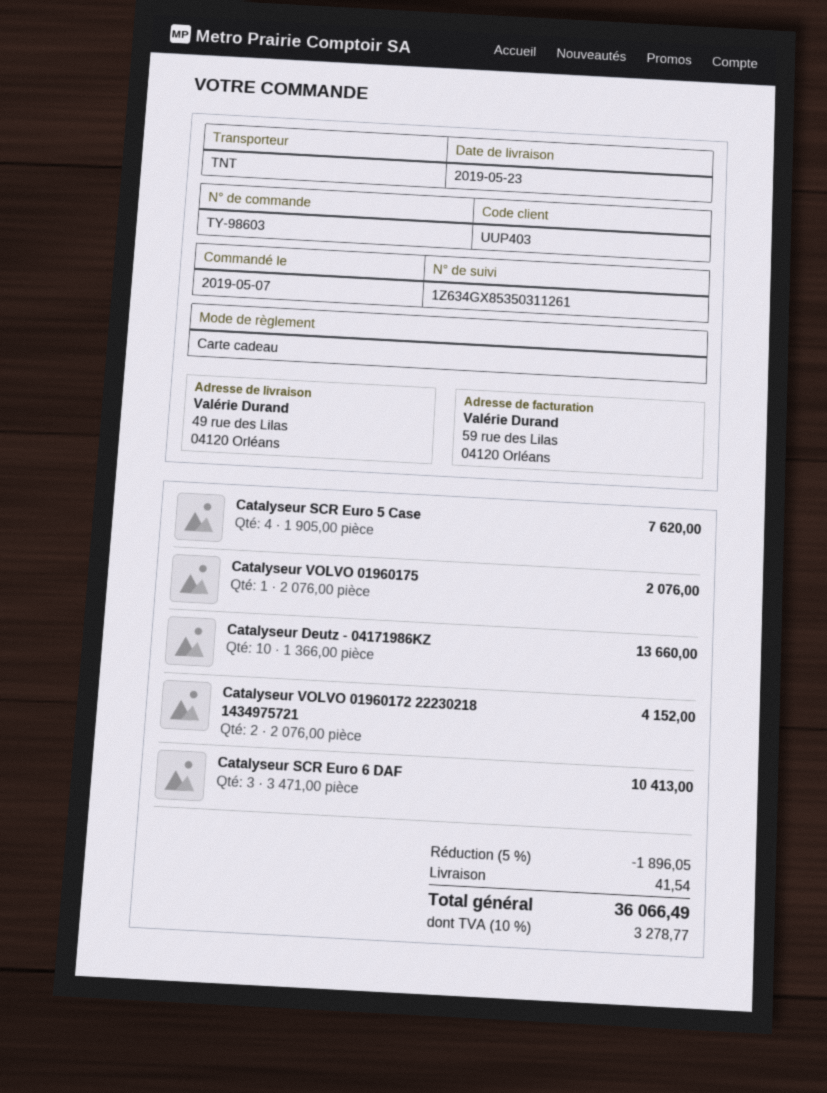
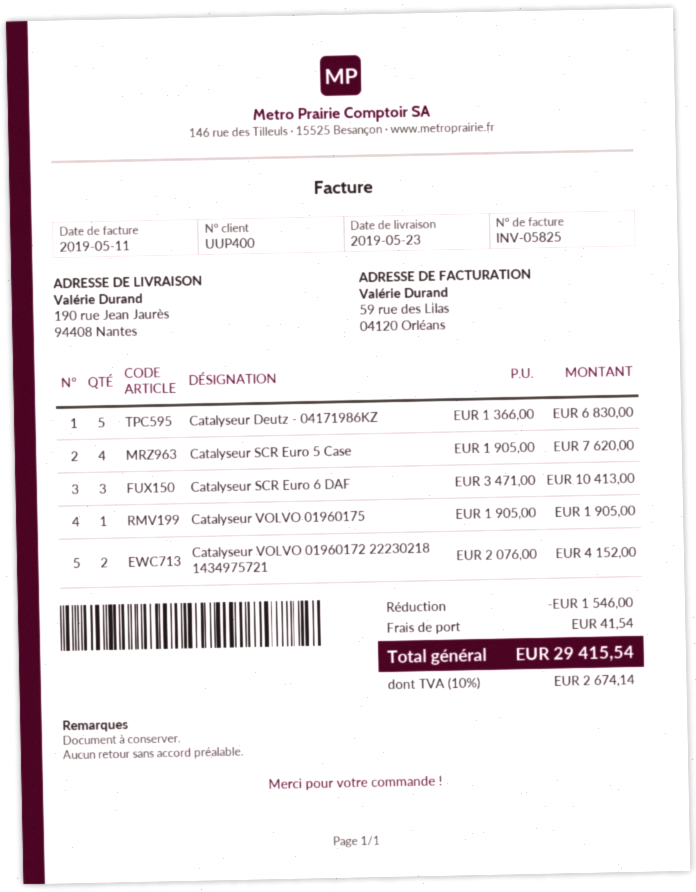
customer number: UUP403 -> UUP400
ship to: 49 rue des Lilas, 04120 Orléans -> 190 rue Jean Jaurès, 94408 Nantes
Catalyseur VOLVO 01960175: 1 x 2076.00 = 2076.00 -> 1 x 1905.00 = 1905.00
Catalyseur Deutz - 04171986KZ: 10 x 1366.00 = 13660.00 -> 5 x 1366.00 = 6830.00
discount: 1896.05 -> 1546.00
tax: 10% = 3278.77 -> 10% = 2674.14
total: 36066.49 -> 29415.54

